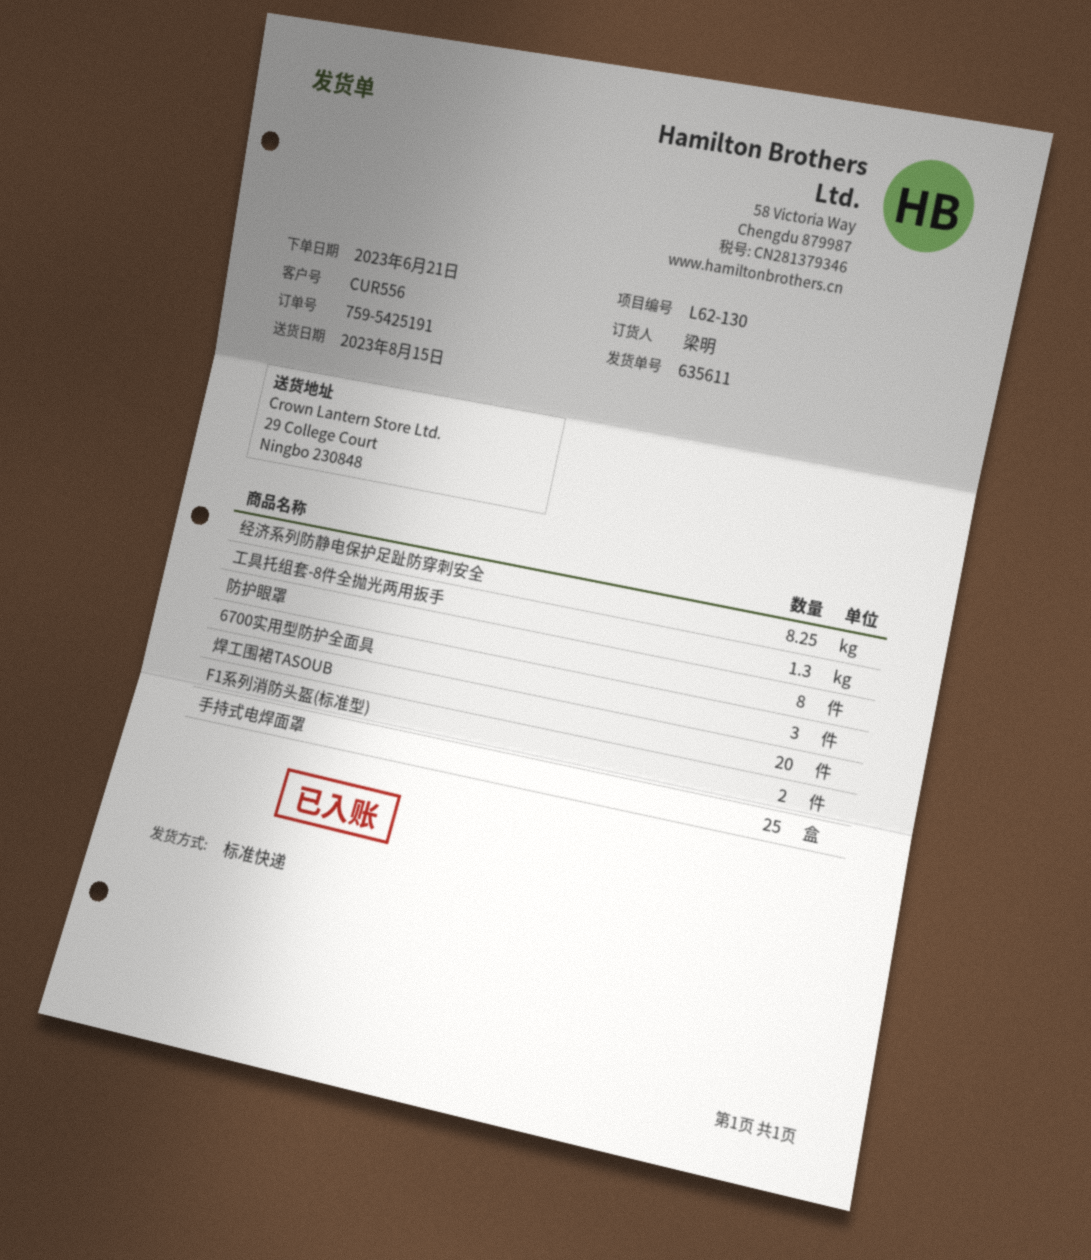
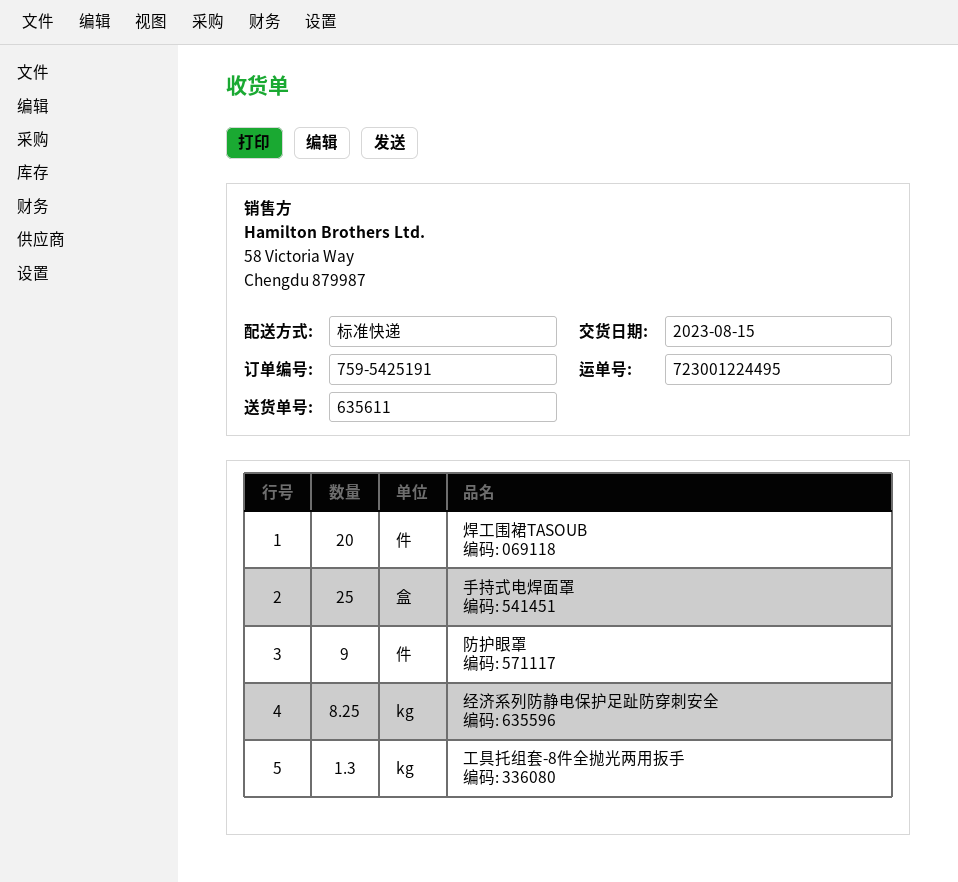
防护眼罩: 8 -> 9
6700实用型防护全面具: 3 -> none
F1系列消防头盔(标准型): 2 -> none

